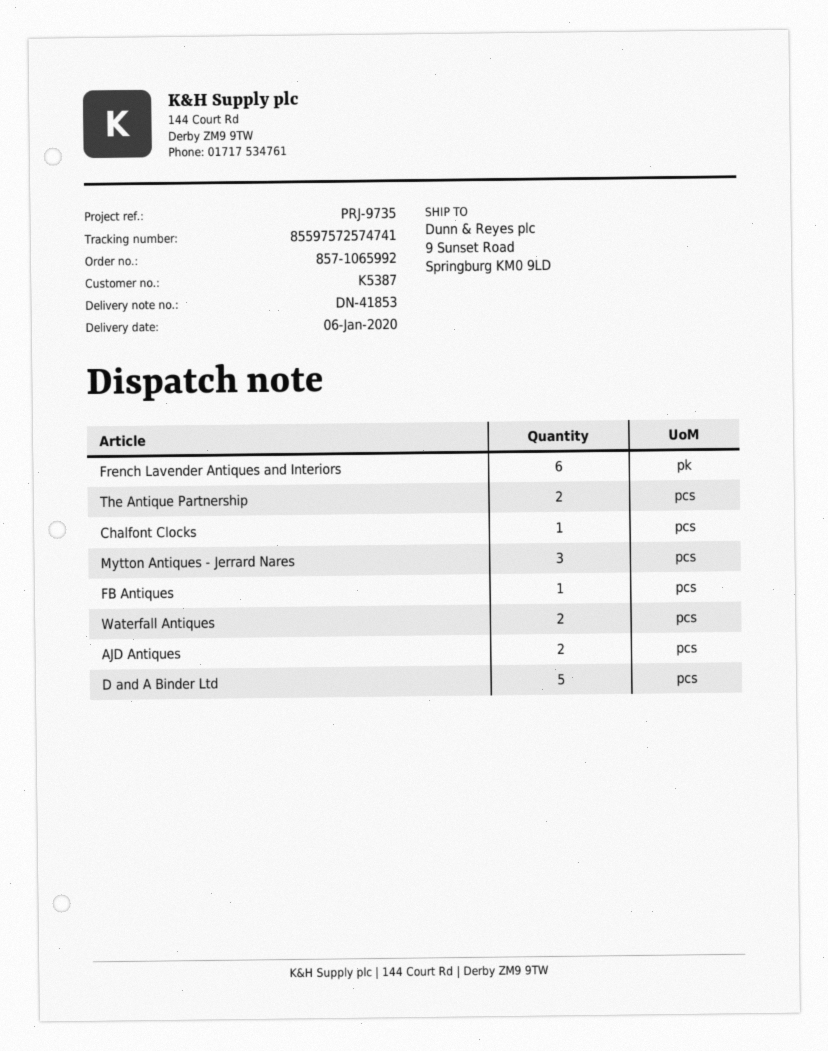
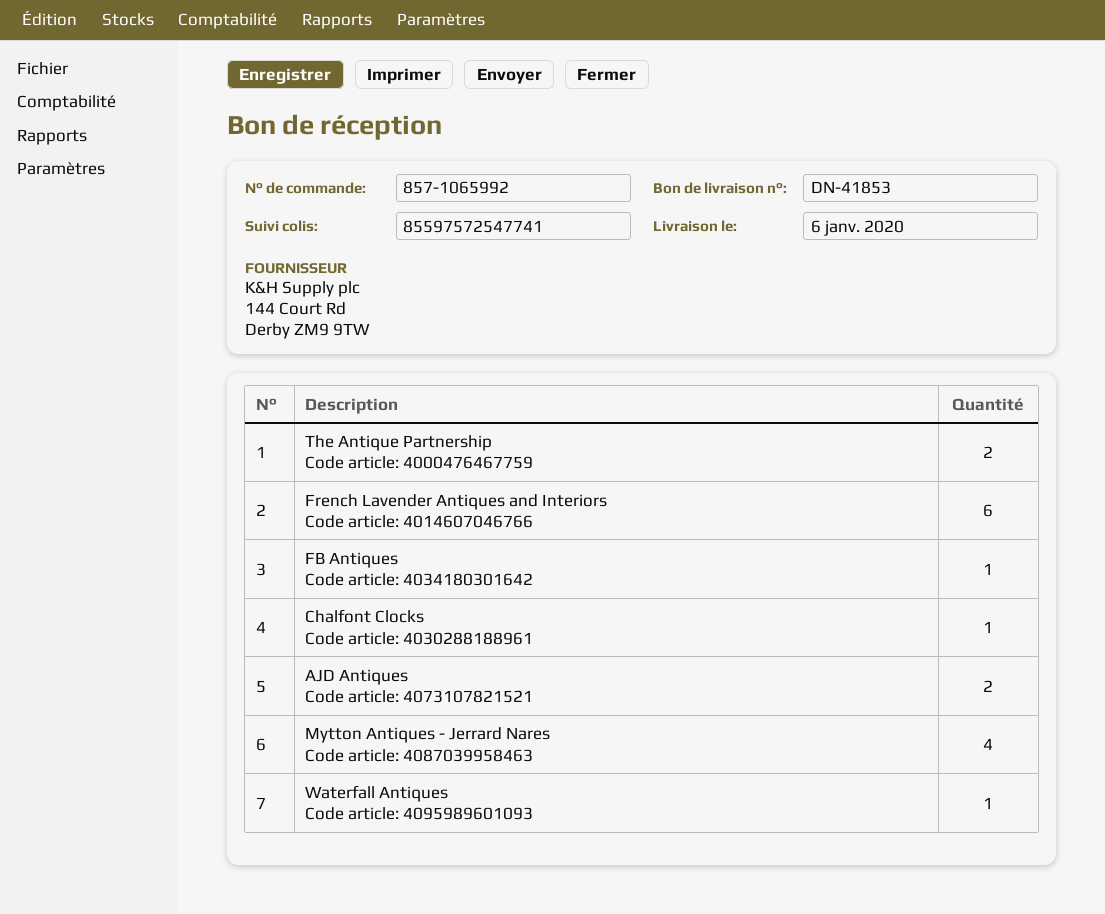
tracking number: 85597572574741 -> 85597572547741
Mytton Antiques - Jerrard Nares: 3 -> 4
Waterfall Antiques: 2 -> 1
D and A Binder Ltd: 5 -> none

